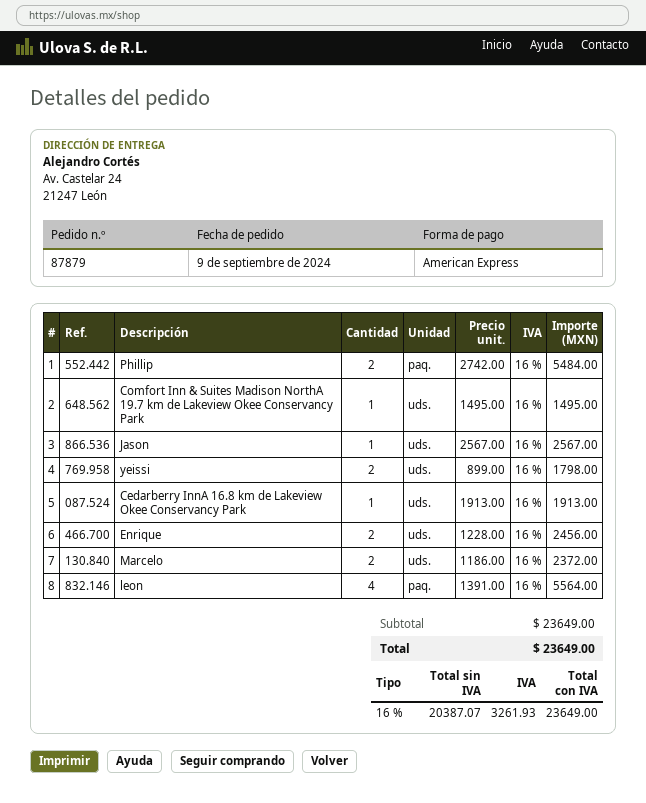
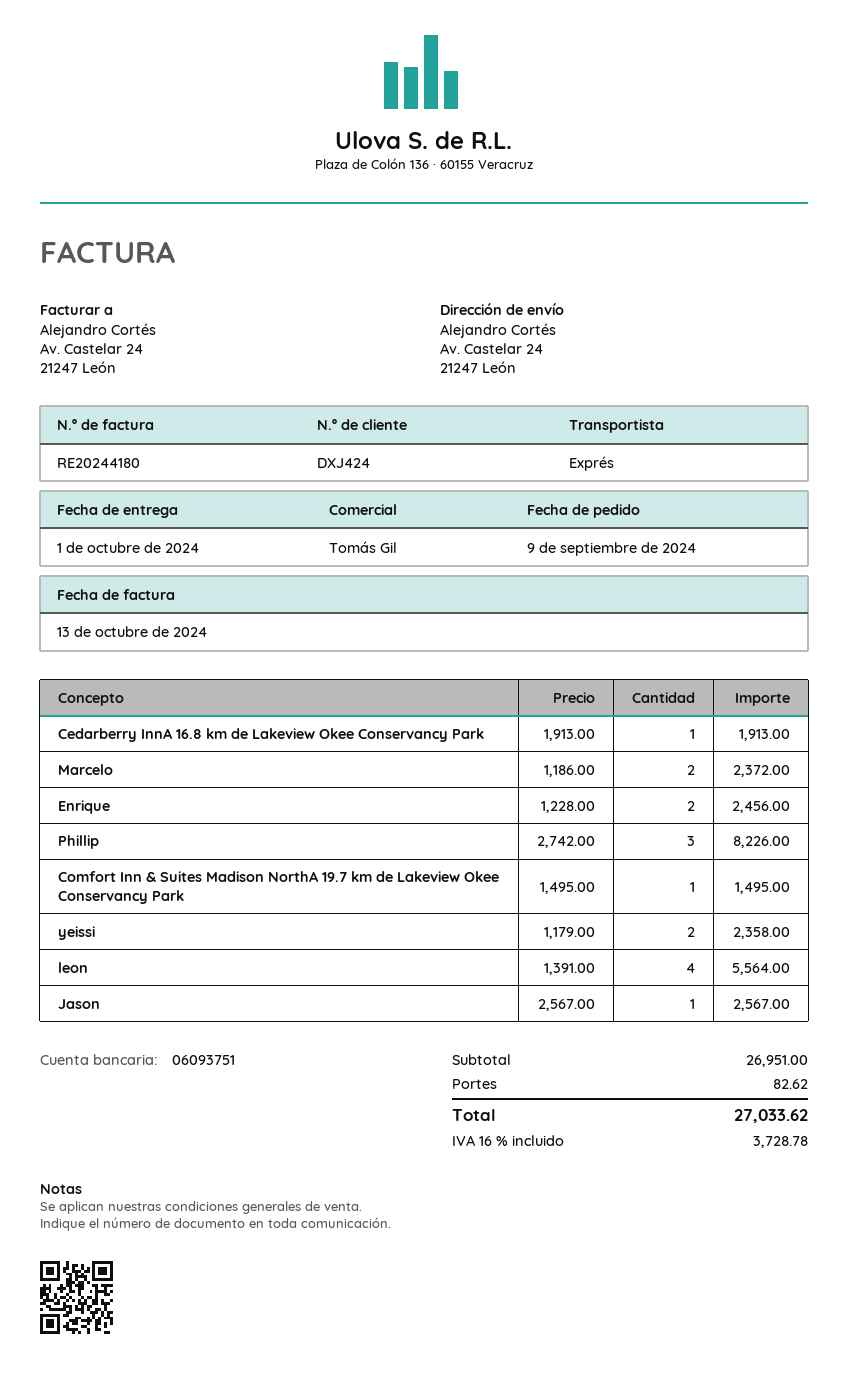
Phillip: 2 x 2742.00 = 5484.00 -> 3 x 2742.00 = 8226.00
yeissi: 2 x 899.00 = 1798.00 -> 2 x 1179.00 = 2358.00
subtotal: 23649.00 -> 26951.00
shipping: none -> 82.62
tax: 16% = 3261.93 -> 16% = 3728.78
total: 23649.00 -> 27033.62

